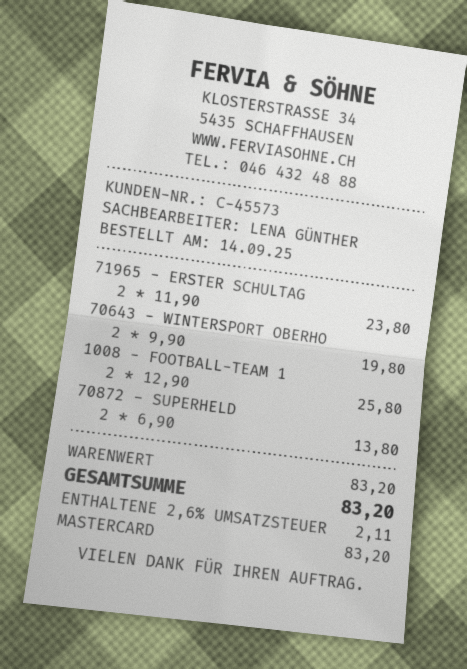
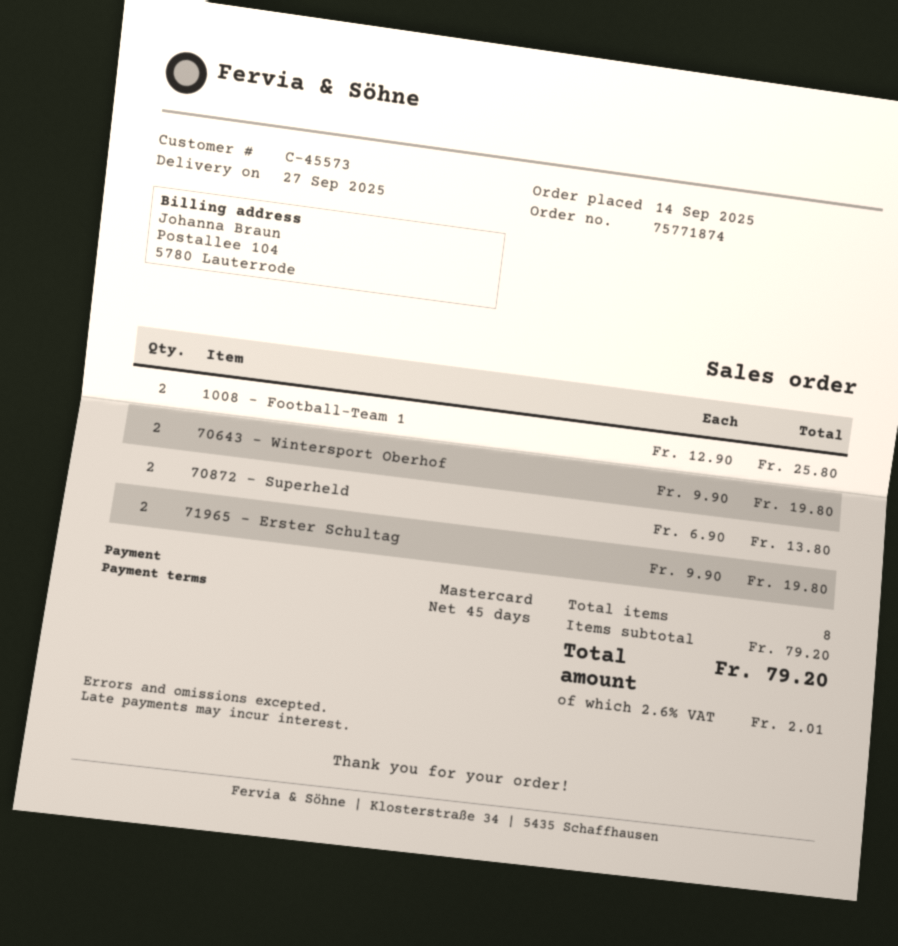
71965 - ERSTER SCHULTAG: 2 x 11.90 = 23.80 -> 2 x 9.90 = 19.80
subtotal: 83.20 -> 79.20
tax: 2.6% = 2.11 -> 2.6% = 2.01
total: 83.20 -> 79.20

